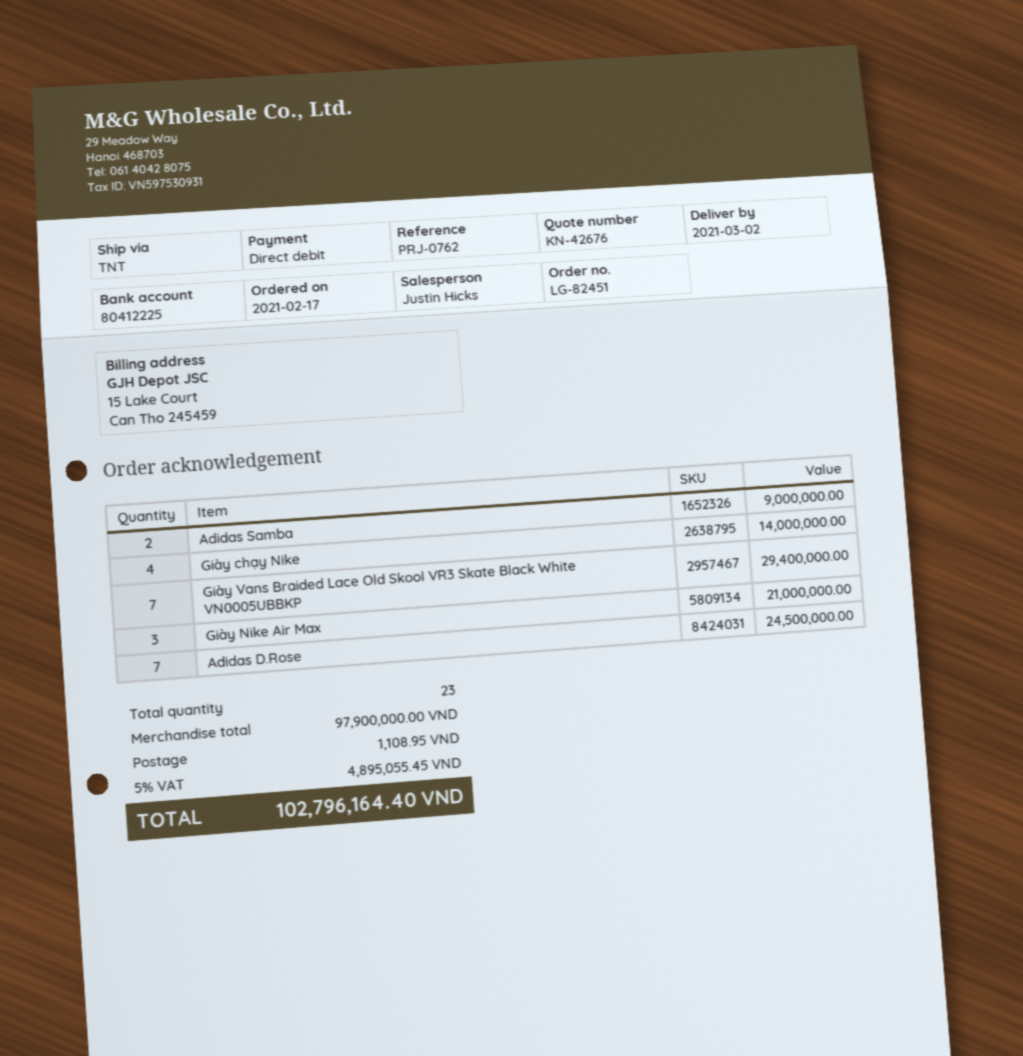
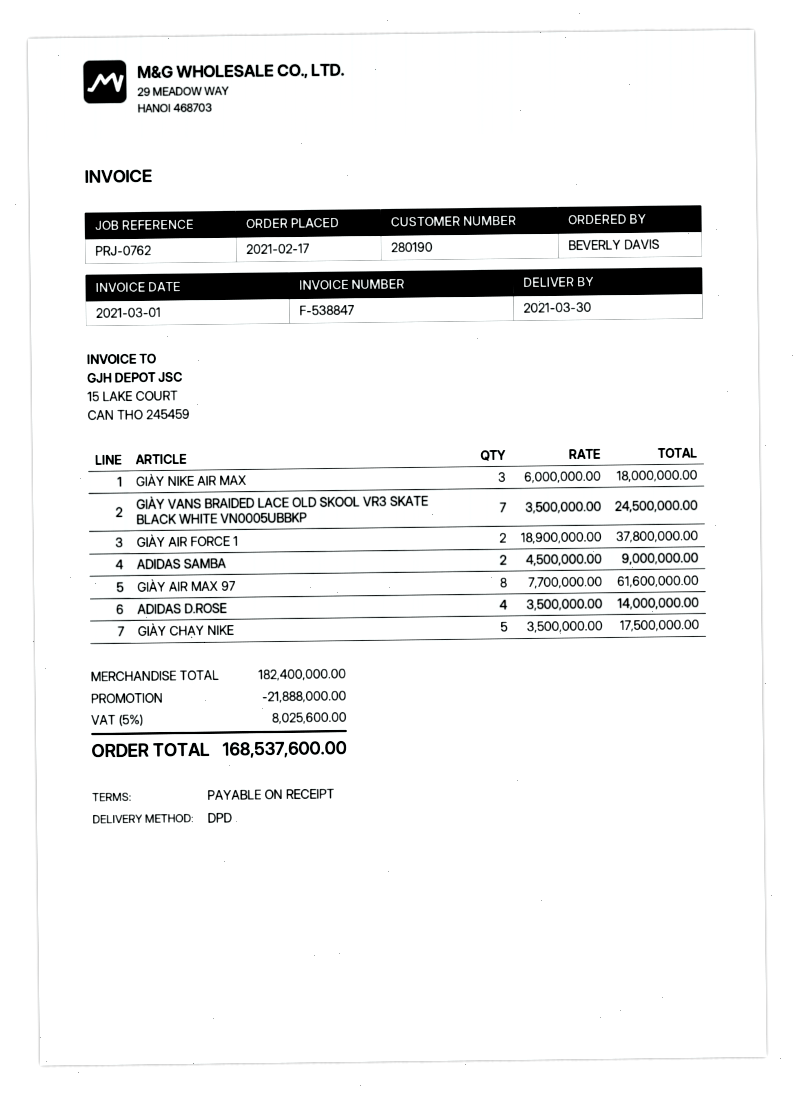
delivery date: 2021-03-02 -> 2021-03-30
shipping method: TNT -> DPD
Giày chạy Nike: 4 for 14000000.00 -> 5 for 17500000.00
Giày Vans Braided Lace Old Skool VR3 Skate Black White VN0005UBBKP: 7 for 29400000.00 -> 7 for 24500000.00
Giày Nike Air Max: 3 for 21000000.00 -> 3 for 18000000.00
Adidas D.Rose: 7 for 24500000.00 -> 4 for 14000000.00
GIÀY AIR FORCE 1: none -> 2 for 37800000.00
GIÀY AIR MAX 97: none -> 8 for 61600000.00
subtotal: 97900000.00 -> 182400000.00
discount: none -> 21888000.00
shipping: 1108.95 -> none
tax: 5% = 4895055.45 -> 5% = 8025600.00
total: 102796164.40 -> 168537600.00

